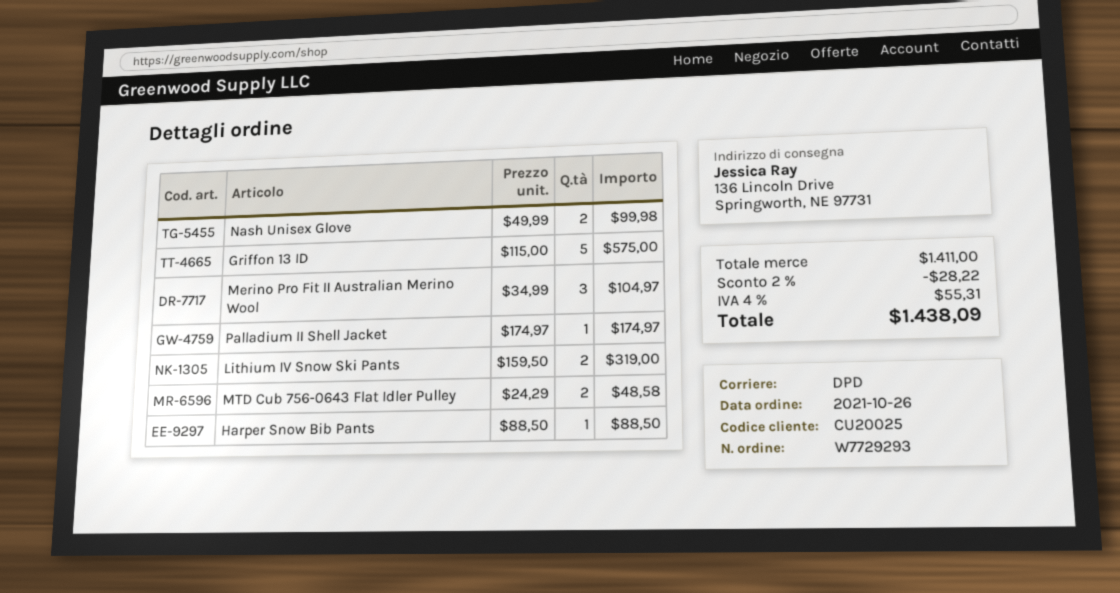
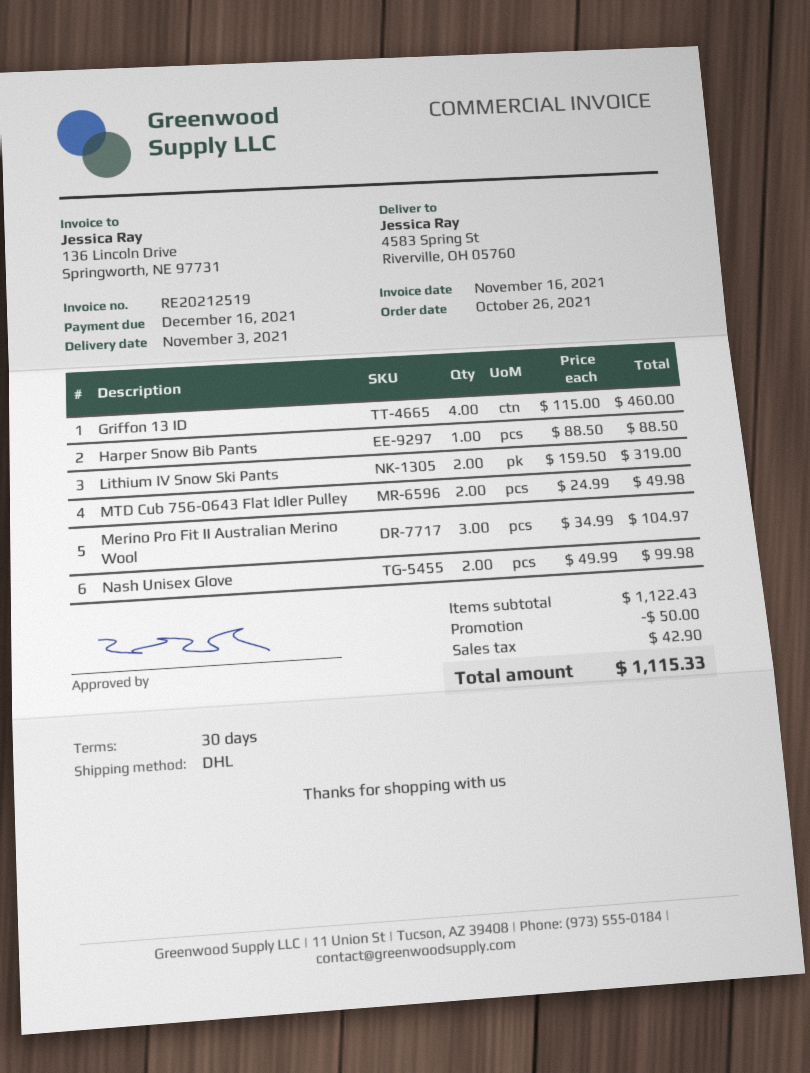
shipping method: DPD -> DHL
ship to: 136 Lincoln Drive, Springworth, NE 97731 -> 4583 Spring St, Riverville, OH 05760
Griffon 13 ID: 5 x 115.00 = 575.00 -> 4 x 115.00 = 460.00
Palladium II Shell Jacket: 1 x 174.97 = 174.97 -> none
MTD Cub 756-0643 Flat Idler Pulley: 2 x 24.29 = 48.58 -> 2 x 24.99 = 49.98
subtotal: 1411.00 -> 1122.43
discount: 28.22 -> 50.00
tax: 55.31 -> 42.90
total: 1438.09 -> 1115.33

